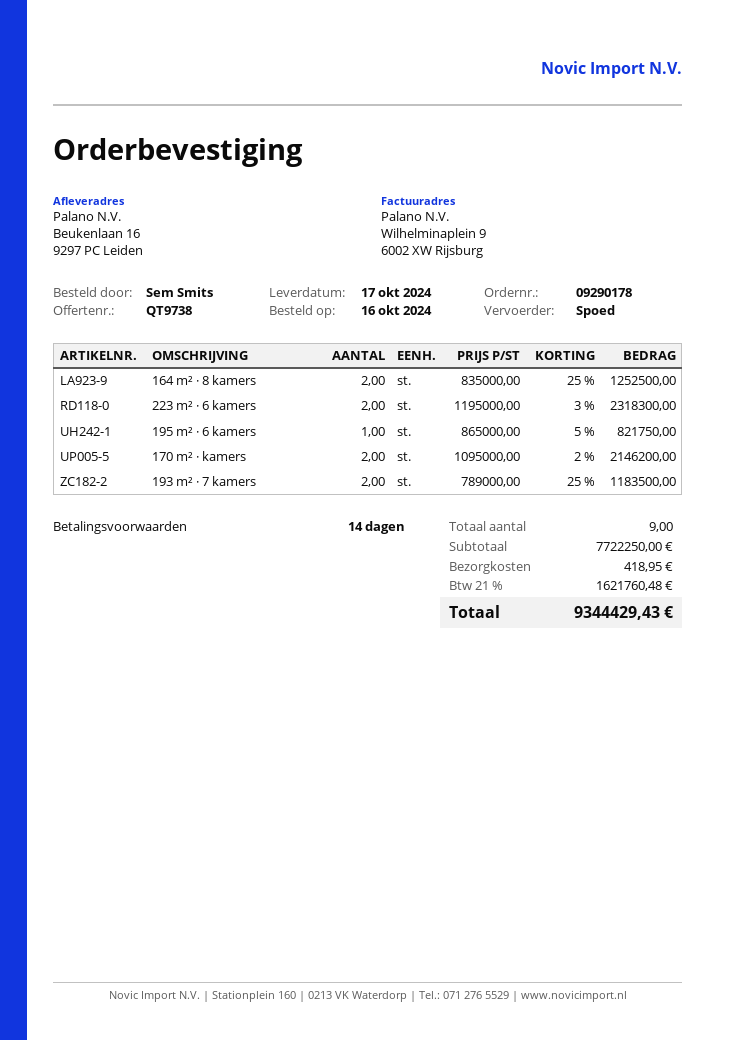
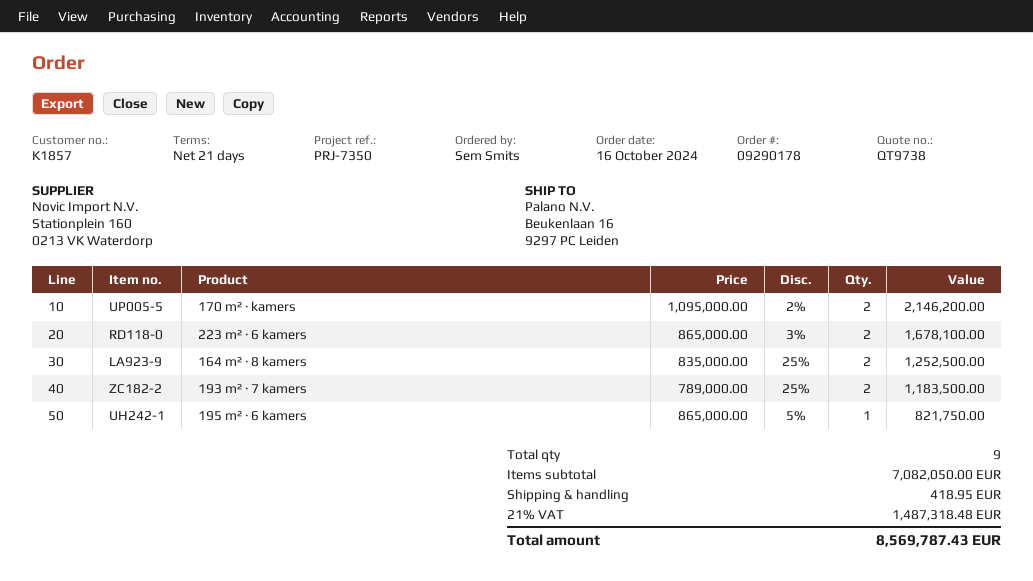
payment terms: 14 days -> 21 days
223 m² · 6 kamers: 2 x 1195000.00 - 3% = 2318300.00 -> 2 x 865000.00 - 3% = 1678100.00
subtotal: 7722250.00 -> 7082050.00
tax: 21% = 1621760.48 -> 21% = 1487318.48
total: 9344429.43 -> 8569787.43

